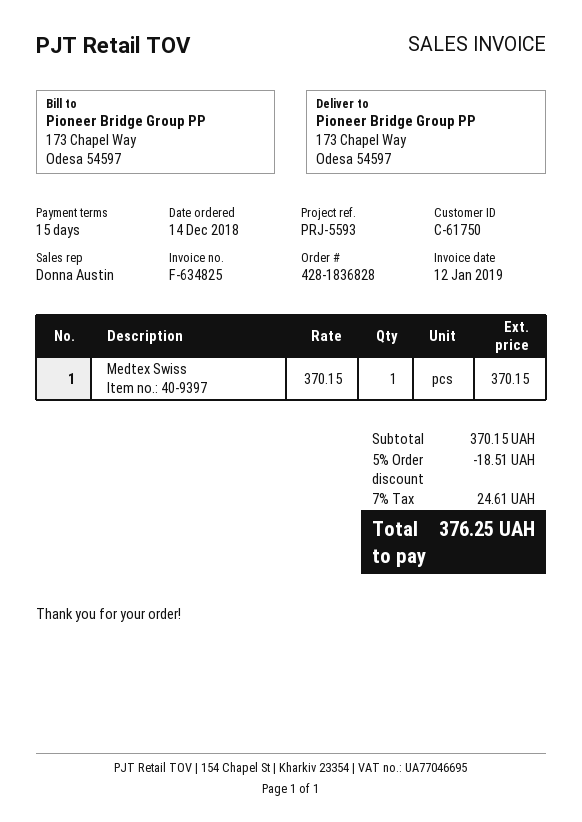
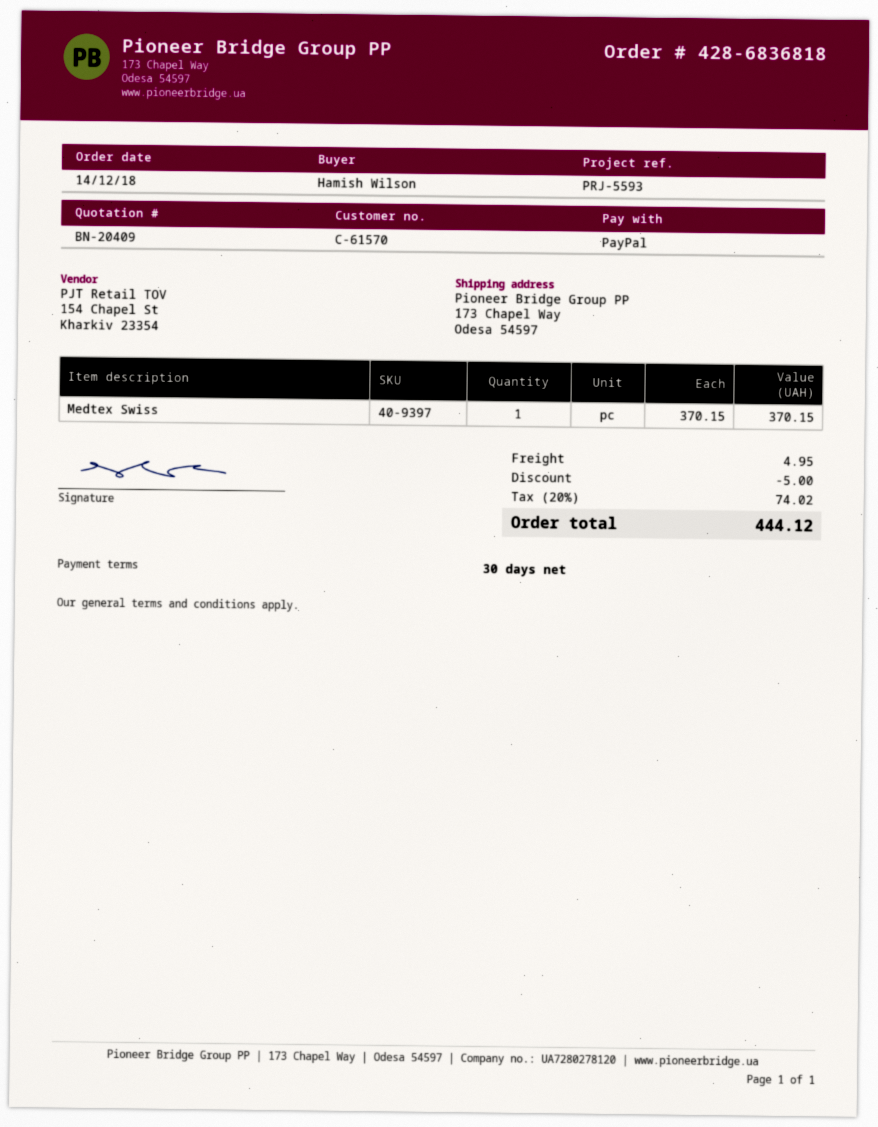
order number: 428-1836828 -> 428-6836818
payment terms: 15 days -> 30 days
customer number: C-61750 -> C-61570
discount: 18.51 -> 5.00
shipping: none -> 4.95
tax: 7% = 24.61 -> 20% = 74.02
total: 376.25 -> 444.12

